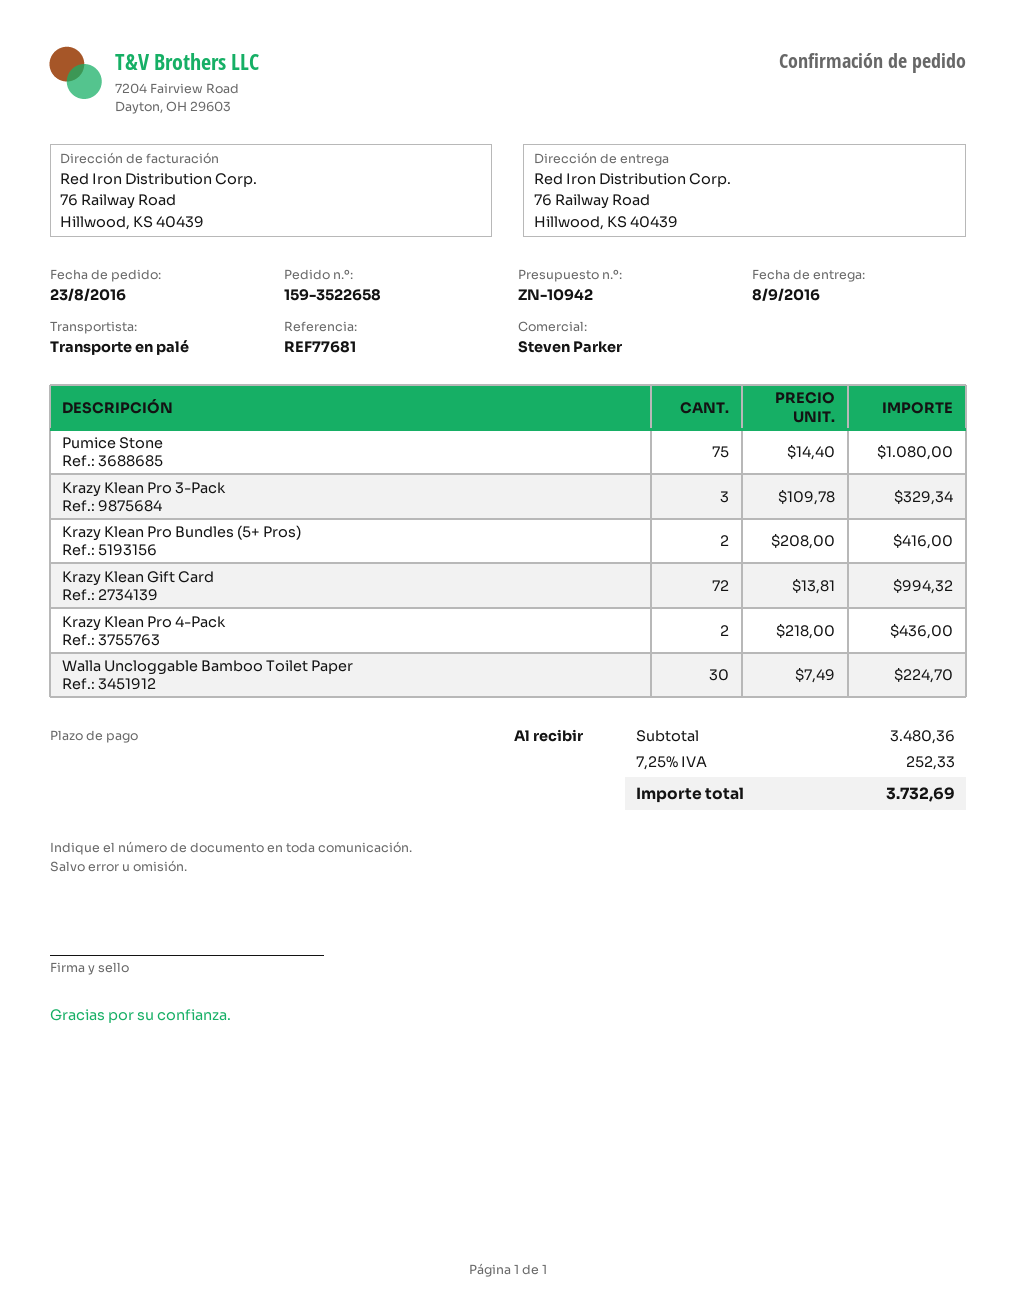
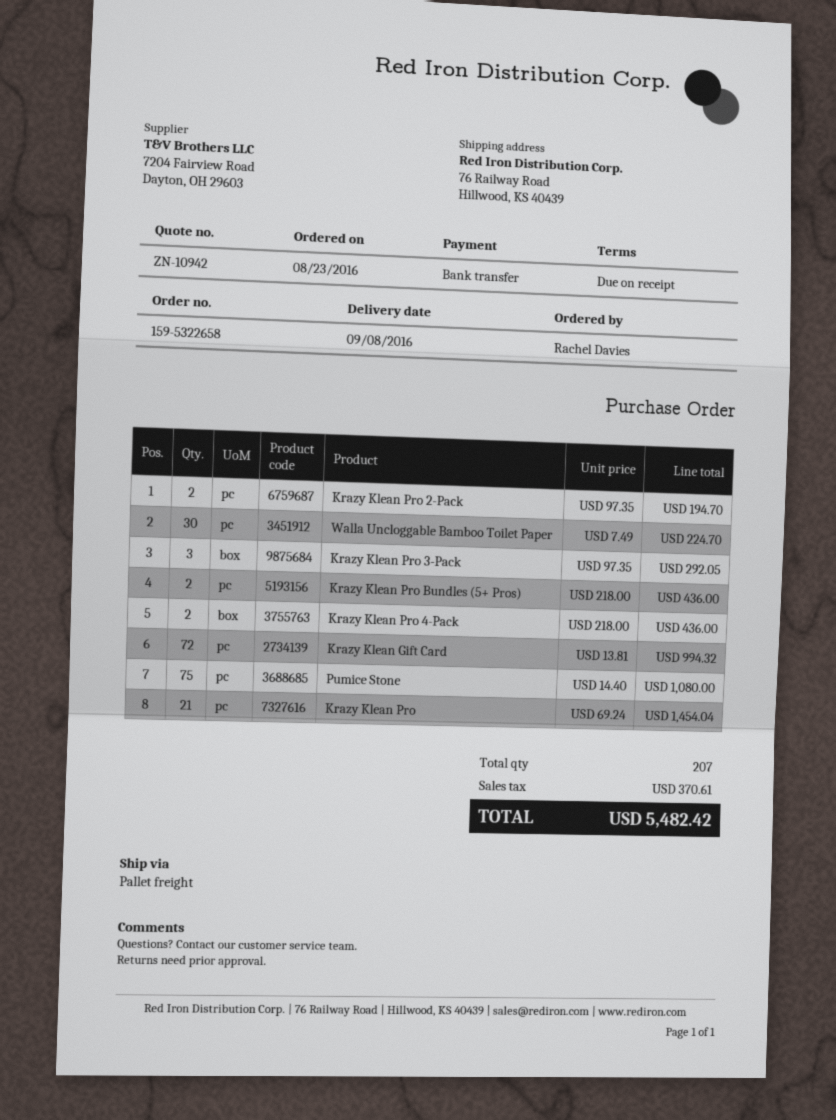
order number: 159-3522658 -> 159-5322658
Krazy Klean Pro 3-Pack: 3 x 109.78 = 329.34 -> 3 x 97.35 = 292.05
Krazy Klean Pro Bundles (5+ Pros): 2 x 208.00 = 416.00 -> 2 x 218.00 = 436.00
Krazy Klean Pro 2-Pack: none -> 2 x 97.35 = 194.70
Krazy Klean Pro: none -> 21 x 69.24 = 1454.04
tax: 252.33 -> 370.61
total: 3732.69 -> 5482.42

